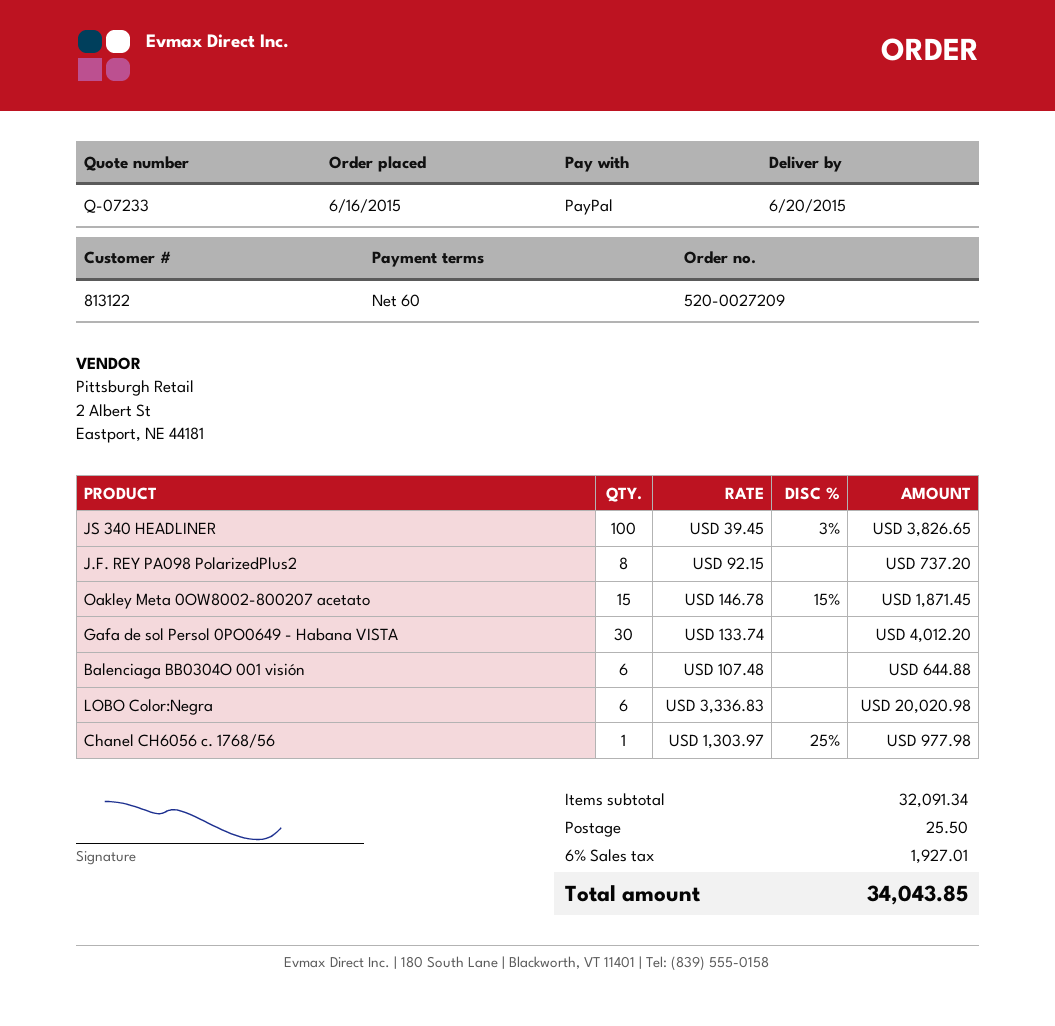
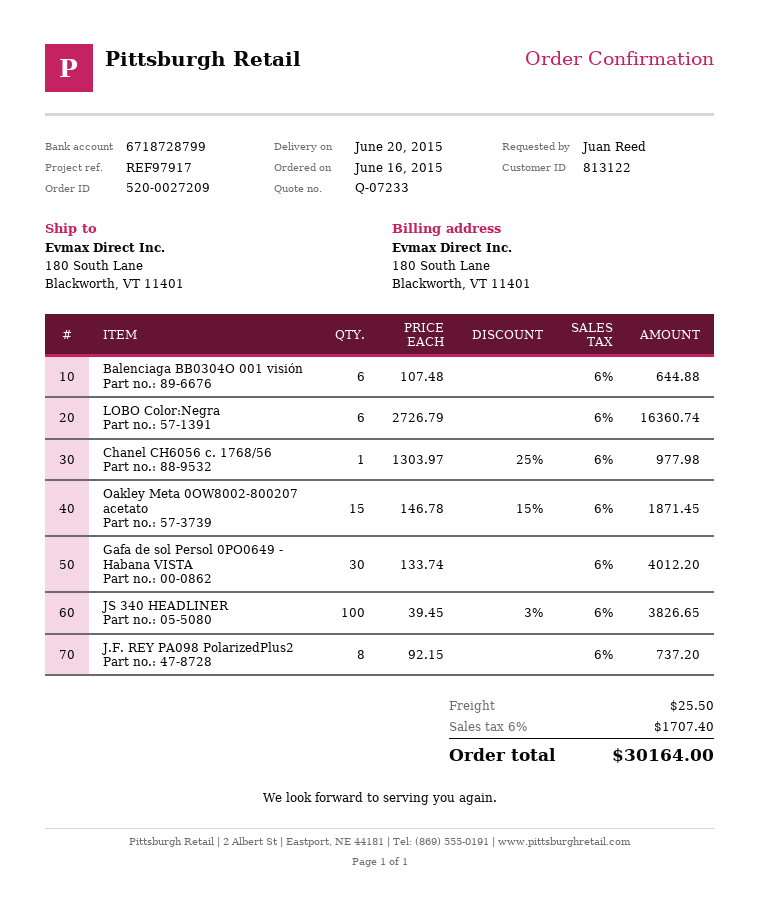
LOBO Color:Negra: 6 x 3336.83 = 20020.98 -> 6 x 2726.79 = 16360.74
tax: 6% = 1927.01 -> 6% = 1707.40
total: 34043.85 -> 30164.00

